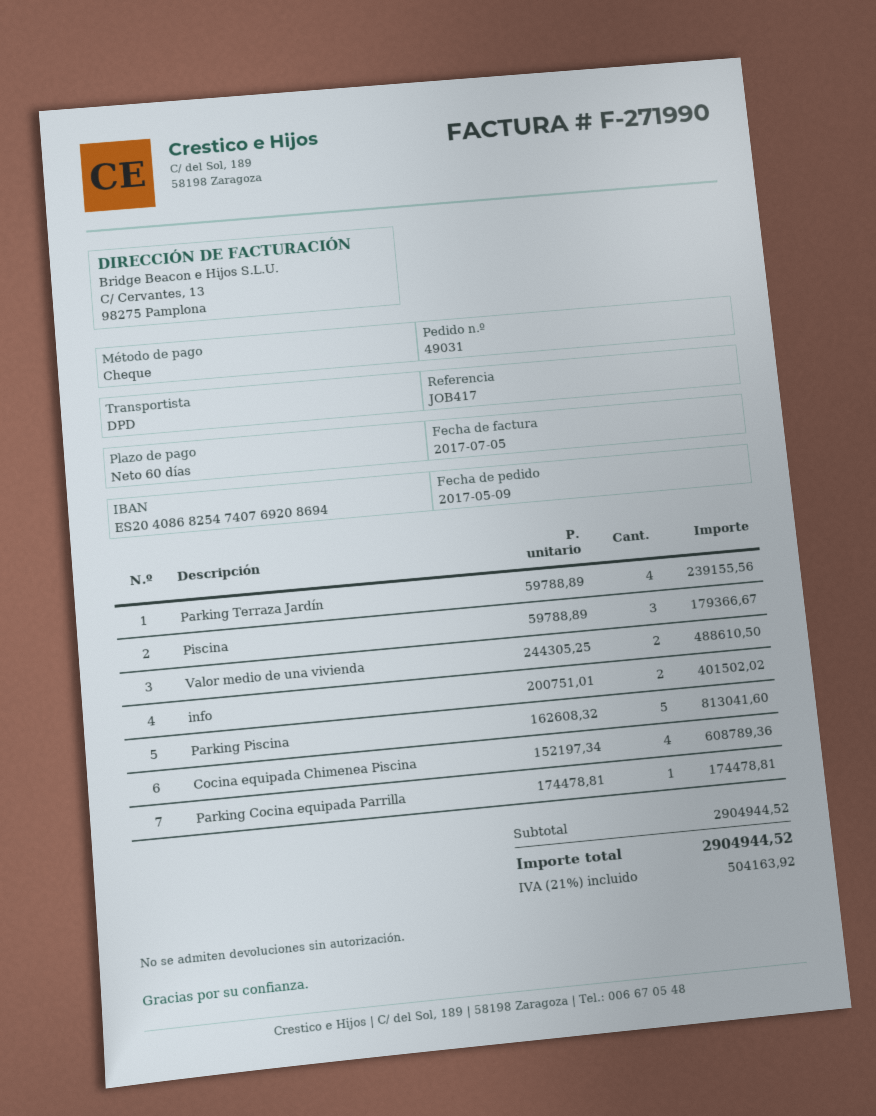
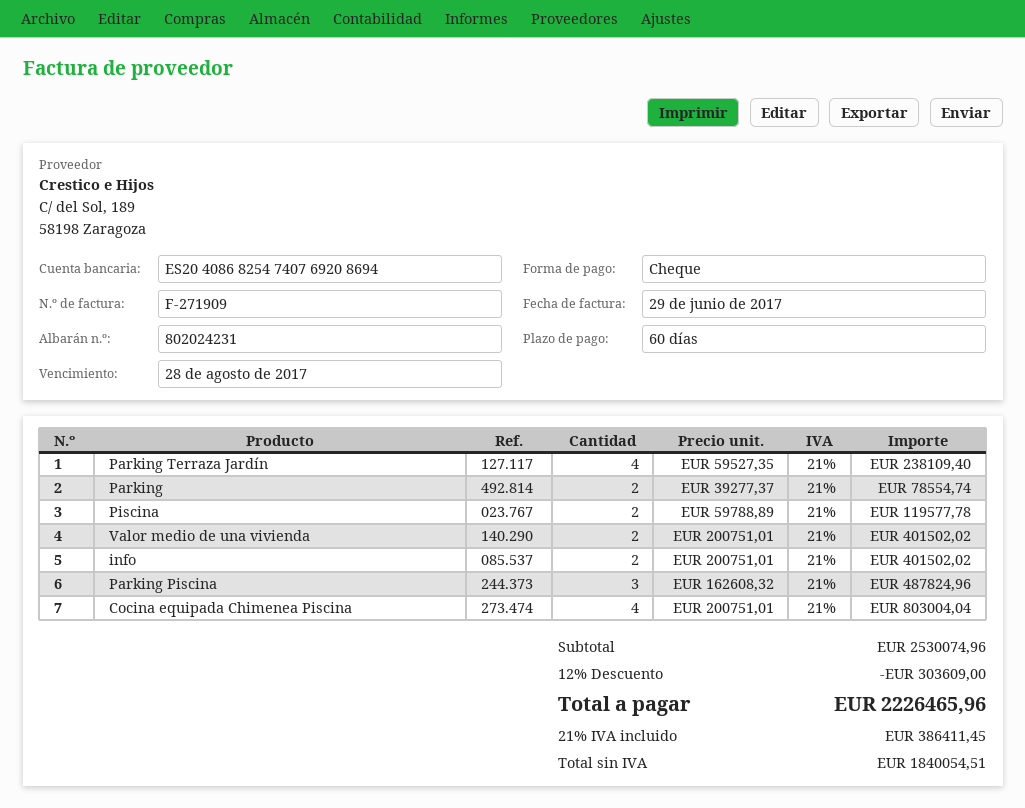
invoice number: F-271990 -> F-271909
invoice date: 2017-07-05 -> 2017-06-29
Parking Terraza Jardín: 4 x 59788.89 = 239155.56 -> 4 x 59527.35 = 238109.40
Piscina: 3 x 59788.89 = 179366.67 -> 2 x 59788.89 = 119577.78
Valor medio de una vivienda: 2 x 244305.25 = 488610.50 -> 2 x 200751.01 = 401502.02
Parking Piscina: 5 x 162608.32 = 813041.60 -> 3 x 162608.32 = 487824.96
Cocina equipada Chimenea Piscina: 4 x 152197.34 = 608789.36 -> 4 x 200751.01 = 803004.04
Parking Cocina equipada Parrilla: 1 x 174478.81 = 174478.81 -> none
Parking: none -> 2 x 39277.37 = 78554.74
subtotal: 2904944.52 -> 2530074.96
discount: none -> 12% = 303609.00
tax: 21% = 504163.92 -> 21% = 386411.45
total: 2904944.52 -> 2226465.96

